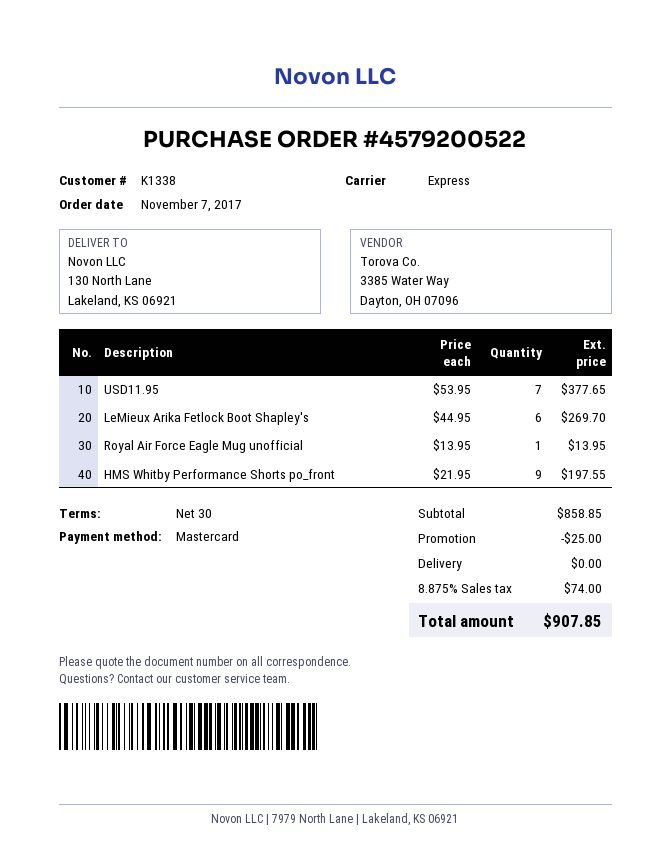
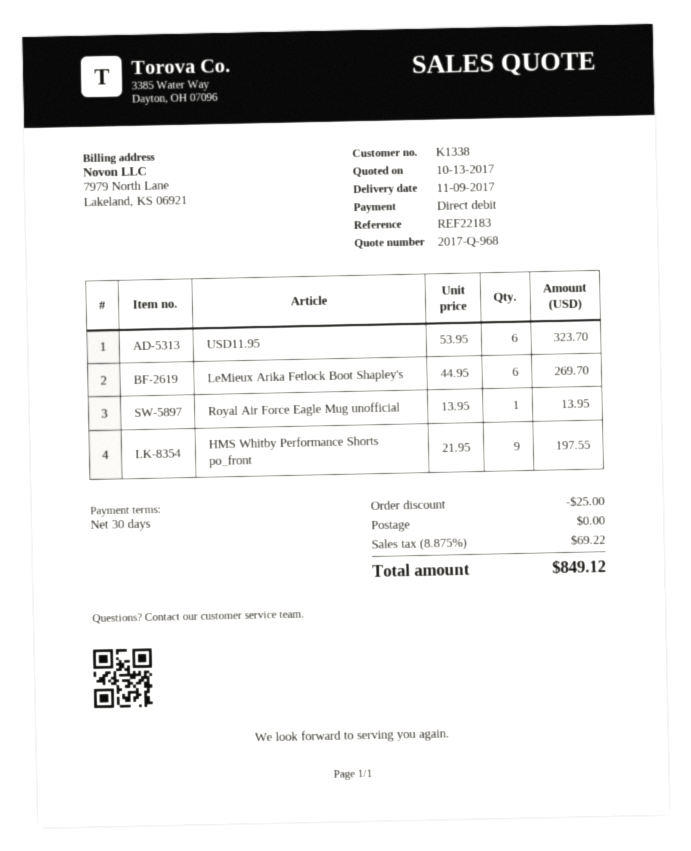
payment method: Mastercard -> direct debit
USD11.95: 7 x 53.95 = 377.65 -> 6 x 53.95 = 323.70
tax: 8.875% = 74.00 -> 8.875% = 69.22
total: 907.85 -> 849.12

